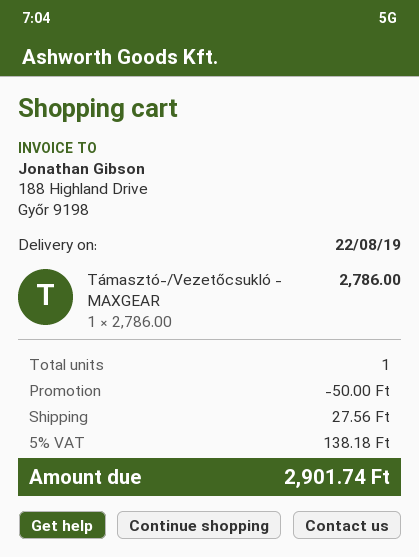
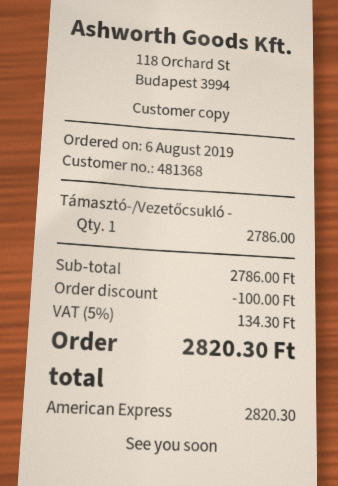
discount: 50.00 -> 100.00
shipping: 27.56 -> none
tax: 5% = 138.18 -> 5% = 134.30
total: 2901.74 -> 2820.30

